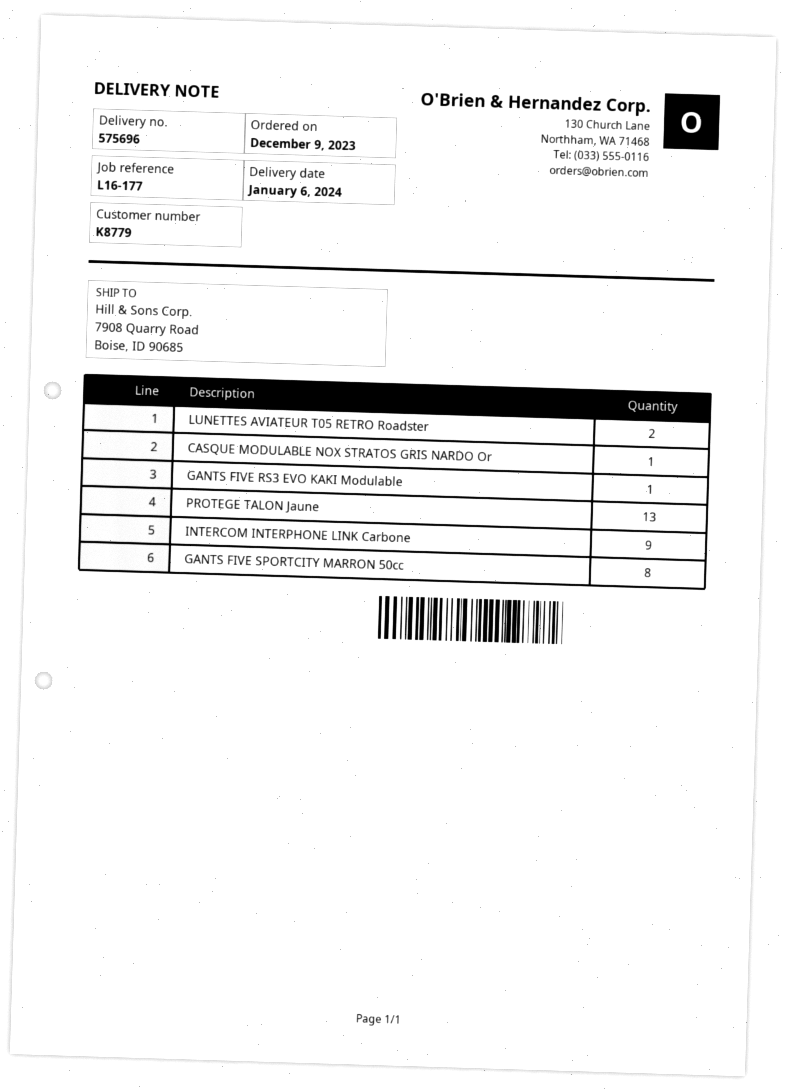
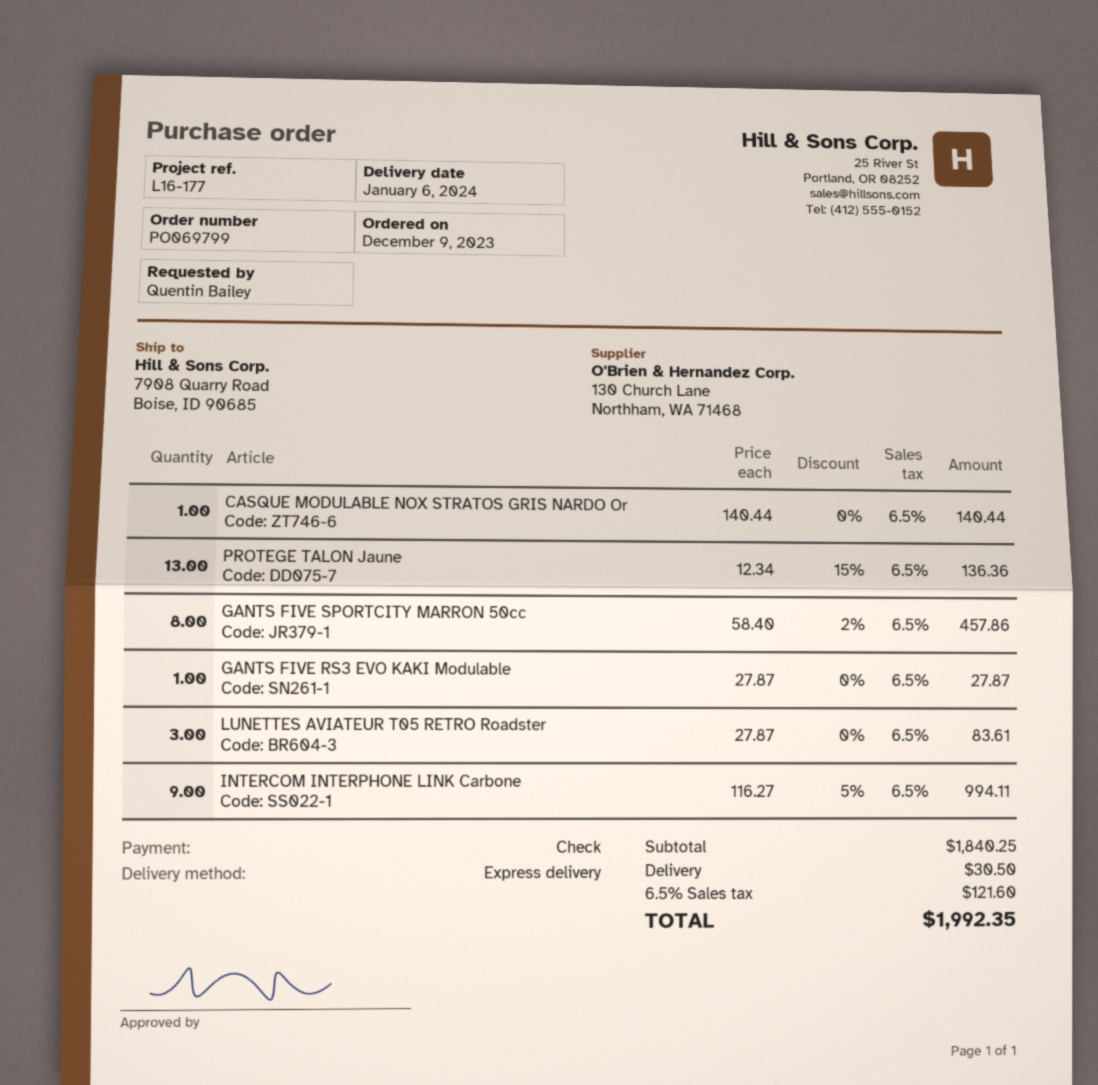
LUNETTES AVIATEUR T05 RETRO Roadster: 2 -> 3

